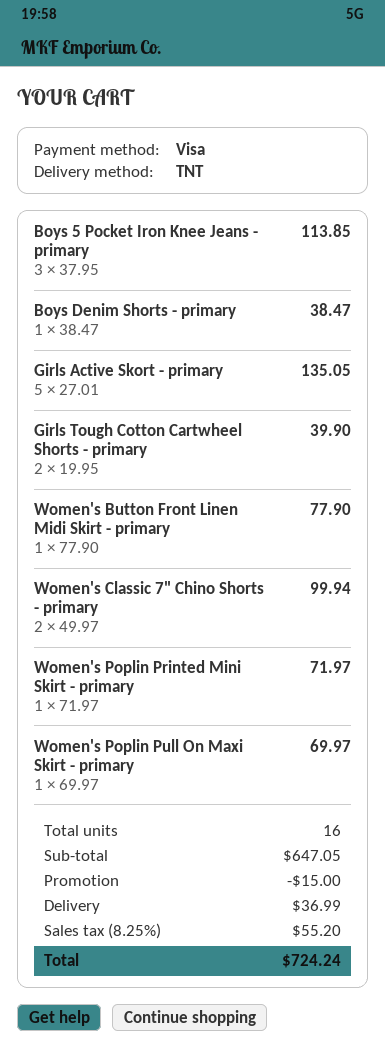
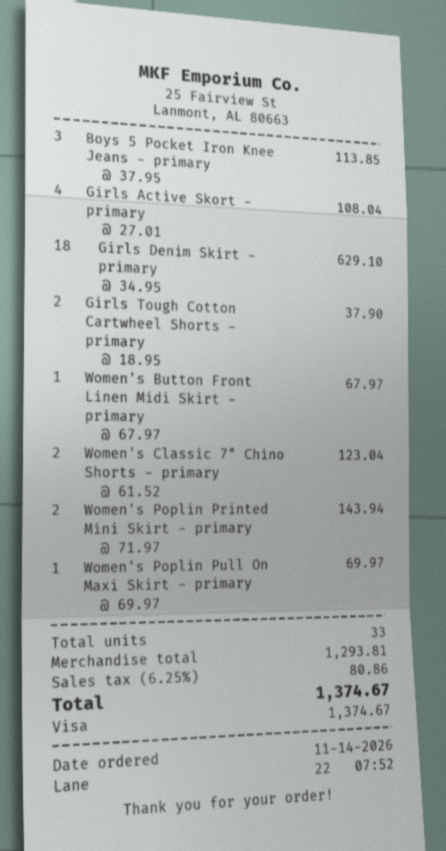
Boys Denim Shorts - primary: 1 x 38.47 = 38.47 -> none
Girls Active Skort - primary: 5 x 27.01 = 135.05 -> 4 x 27.01 = 108.04
Girls Tough Cotton Cartwheel Shorts - primary: 2 x 19.95 = 39.90 -> 2 x 18.95 = 37.90
Women's Button Front Linen Midi Skirt - primary: 1 x 77.90 = 77.90 -> 1 x 67.97 = 67.97
Women's Classic 7" Chino Shorts - primary: 2 x 49.97 = 99.94 -> 2 x 61.52 = 123.04
Women's Poplin Printed Mini Skirt - primary: 1 x 71.97 = 71.97 -> 2 x 71.97 = 143.94
Girls Denim Skirt - primary: none -> 18 x 34.95 = 629.10
total quantity: 16 -> 33
subtotal: 647.05 -> 1293.81
discount: 15.00 -> none
shipping: 36.99 -> none
tax: 8.25% = 55.20 -> 6.25% = 80.86
total: 724.24 -> 1374.67

